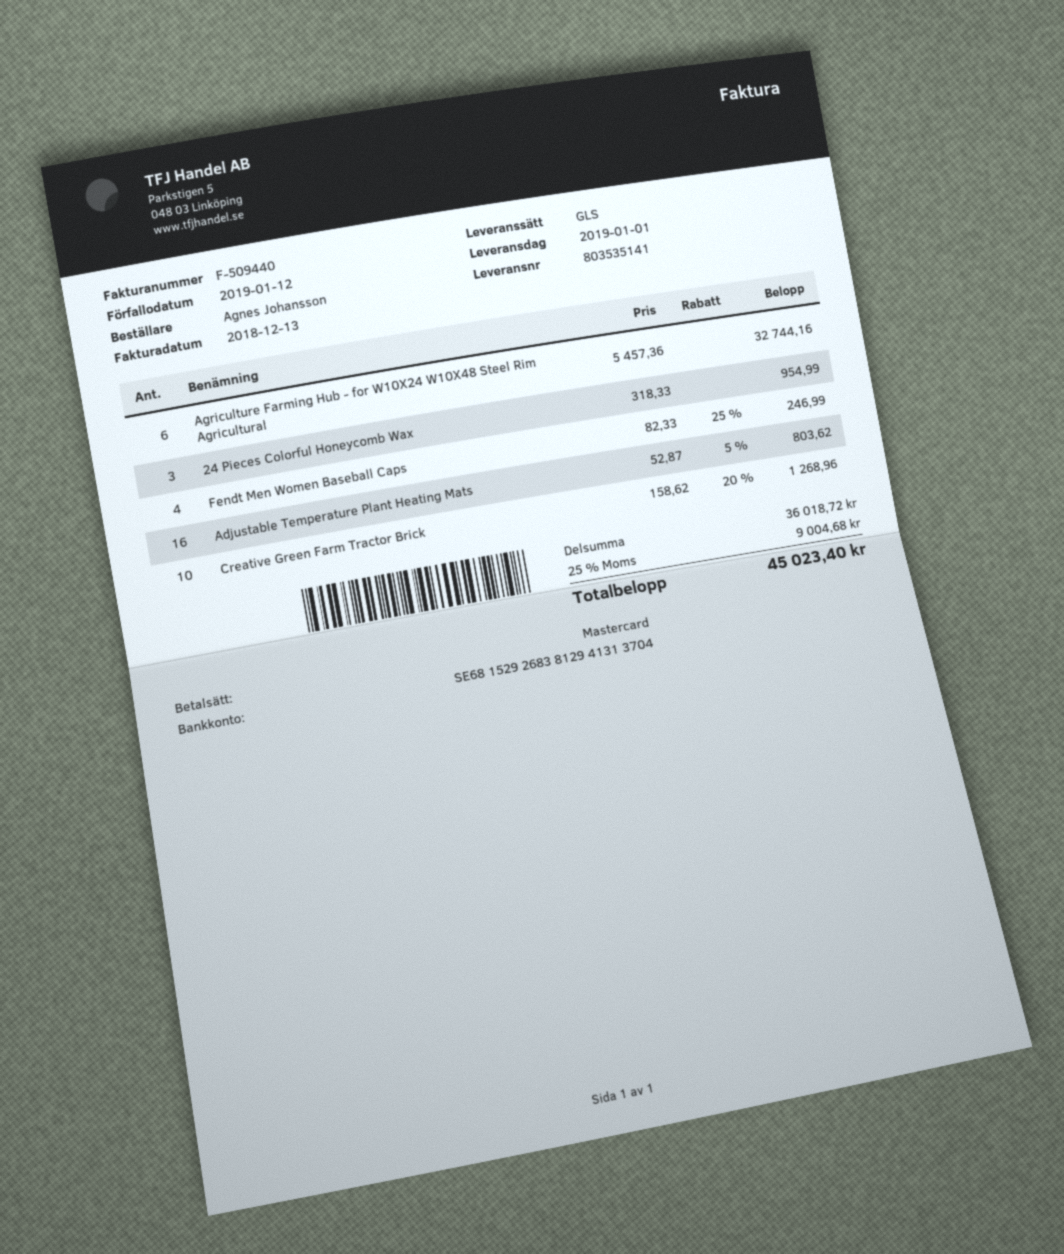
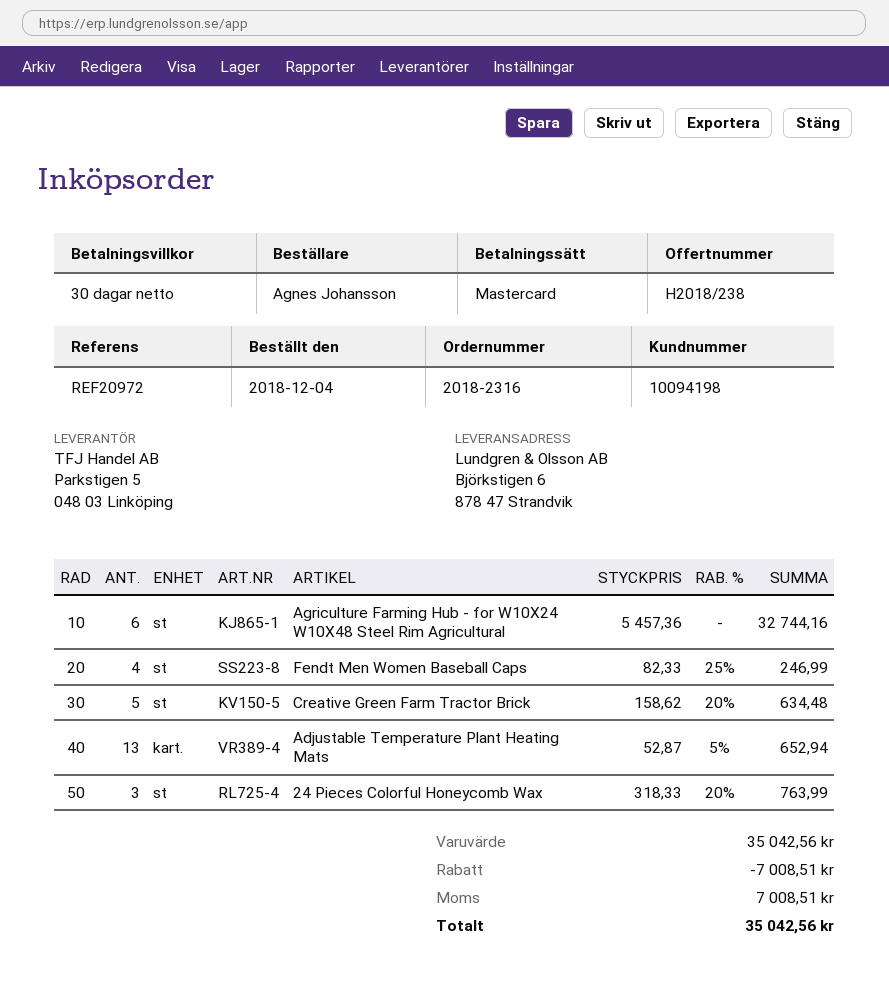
24 Pieces Colorful Honeycomb Wax: 3 x 318.33 = 954.99 -> 3 x 318.33 - 20% = 763.99
Adjustable Temperature Plant Heating Mats: 16 x 52.87 - 5% = 803.62 -> 13 x 52.87 - 5% = 652.94
Creative Green Farm Tractor Brick: 10 x 158.62 - 20% = 1268.96 -> 5 x 158.62 - 20% = 634.48
subtotal: 36018.72 -> 35042.56
discount: none -> 7008.51
tax: 9004.68 -> 7008.51
total: 45023.40 -> 35042.56

